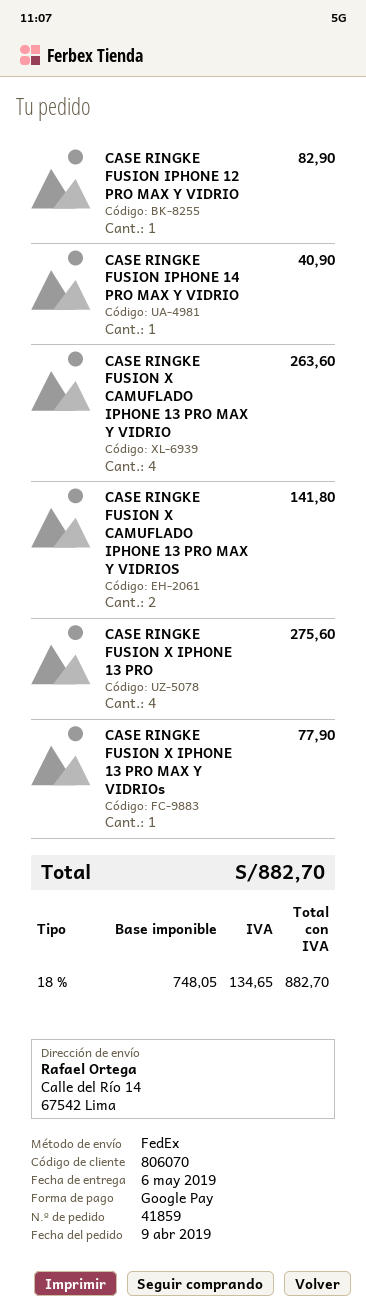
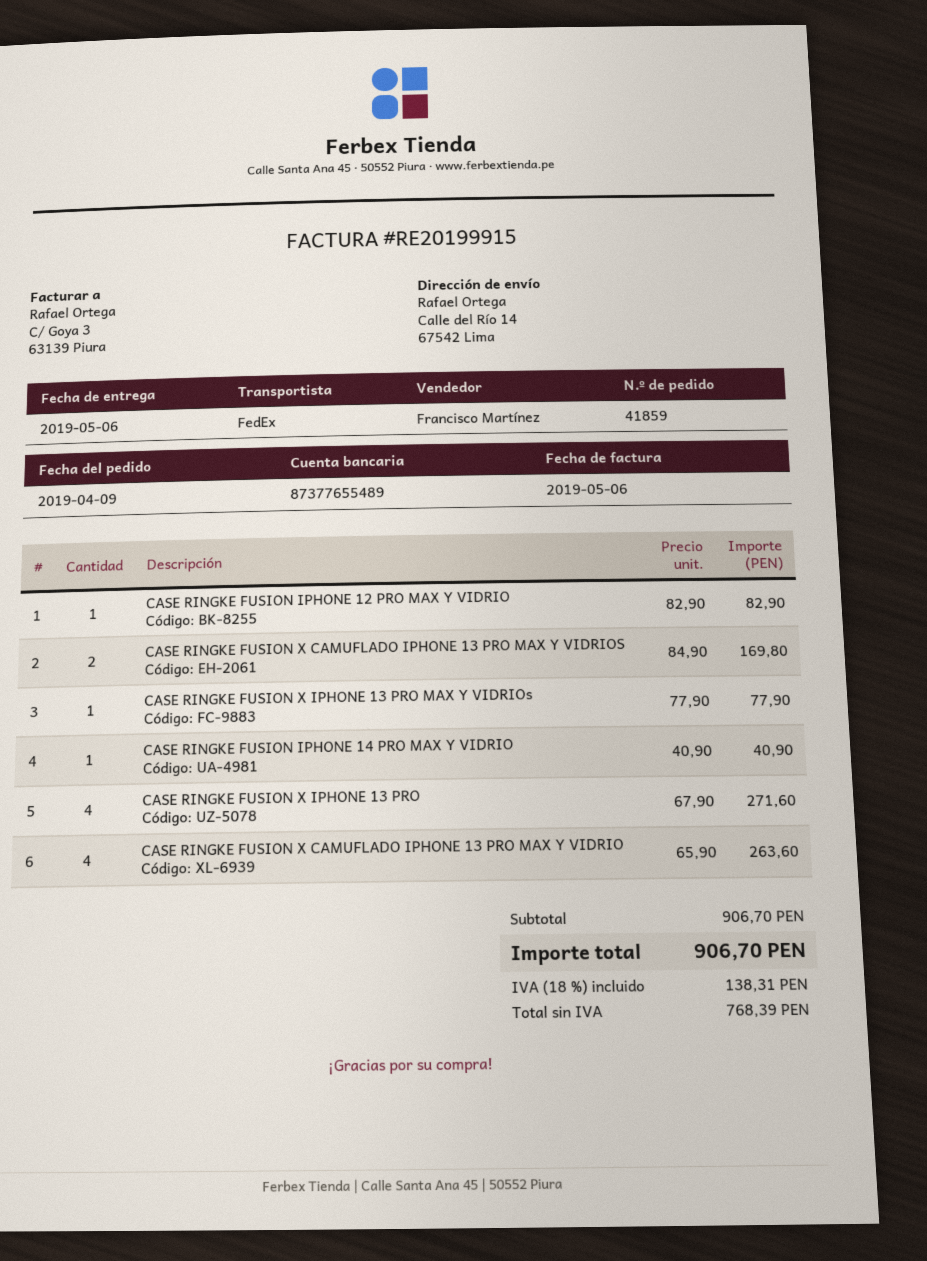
CASE RINGKE FUSION X CAMUFLADO IPHONE 13 PRO MAX Y VIDRIOS: 2 for 141.80 -> 2 for 169.80
CASE RINGKE FUSION X IPHONE 13 PRO: 4 for 275.60 -> 4 for 271.60
net: 748.05 -> 768.39
tax: 18% = 134.65 -> 18% = 138.31
total: 882.70 -> 906.70

